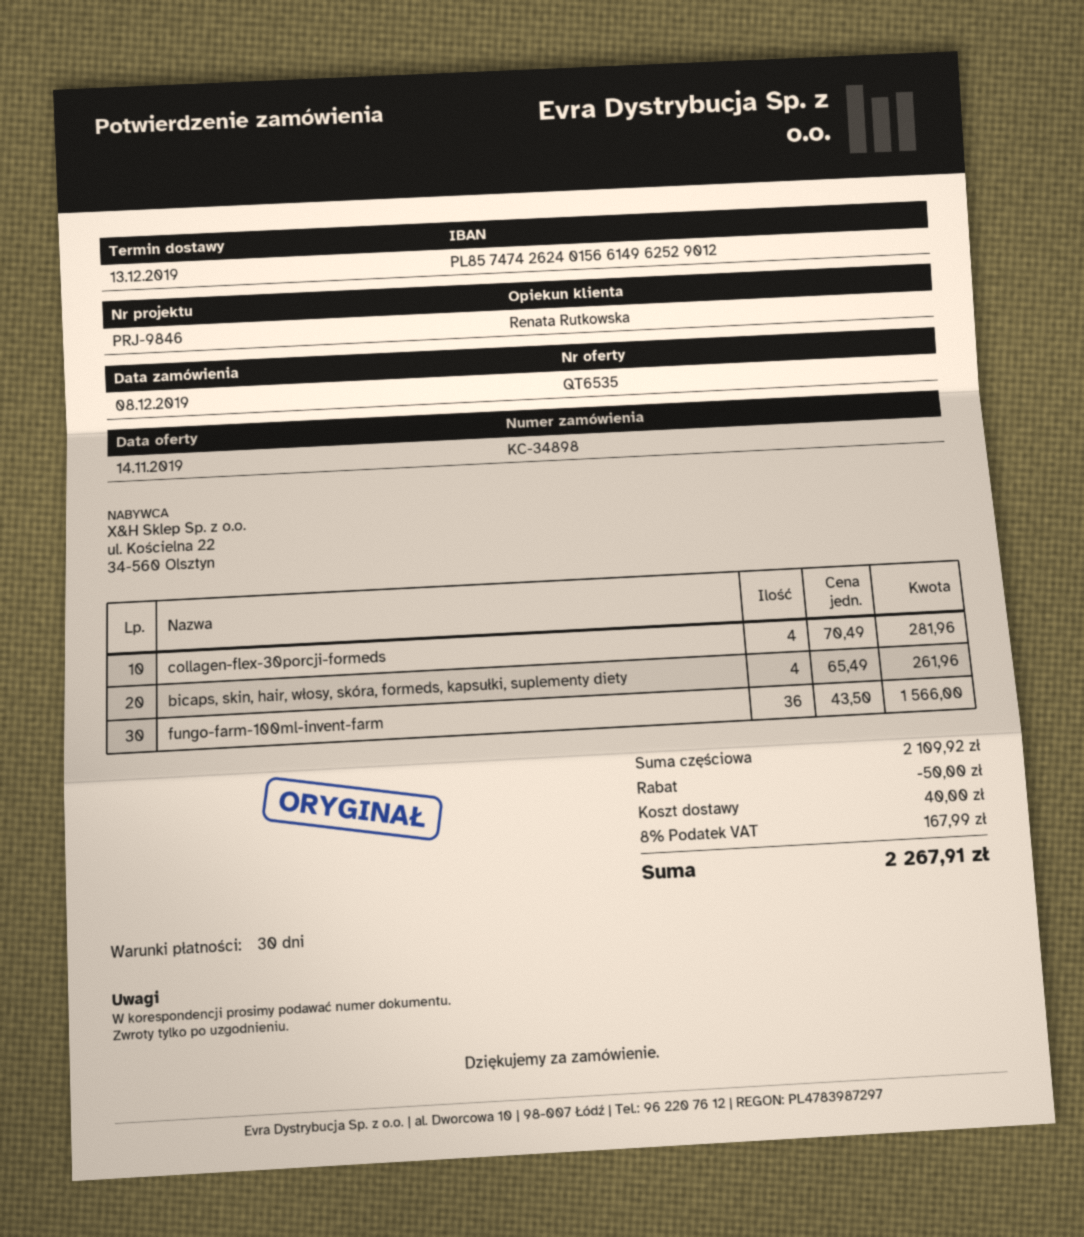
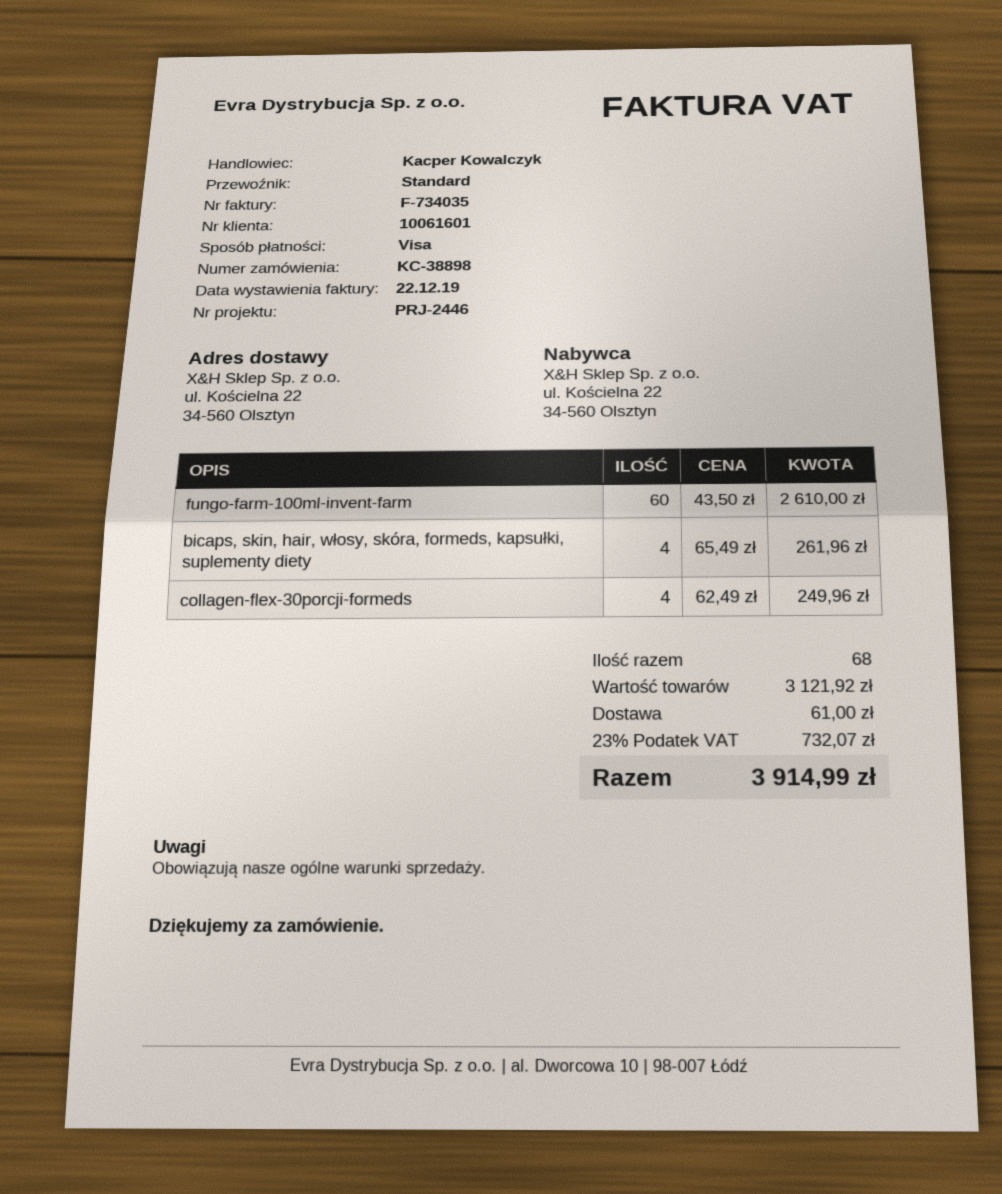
order number: KC-34898 -> KC-38898
reference: PRJ-9846 -> PRJ-2446
sales rep: Renata Rutkowska -> Kacper Kowalczyk
collagen-flex-30porcji-formeds: 4 x 70.49 = 281.96 -> 4 x 62.49 = 249.96
fungo-farm-100ml-invent-farm: 36 x 43.50 = 1566.00 -> 60 x 43.50 = 2610.00
subtotal: 2109.92 -> 3121.92
discount: 50.00 -> none
shipping: 40.00 -> 61.00
tax: 8% = 167.99 -> 23% = 732.07
total: 2267.91 -> 3914.99

